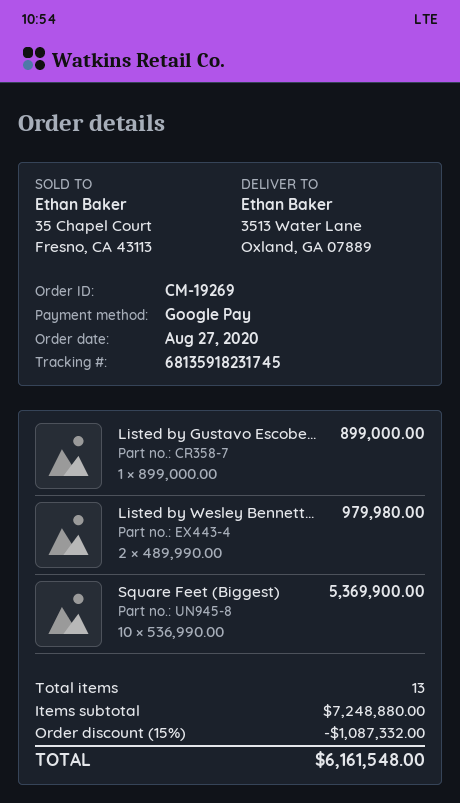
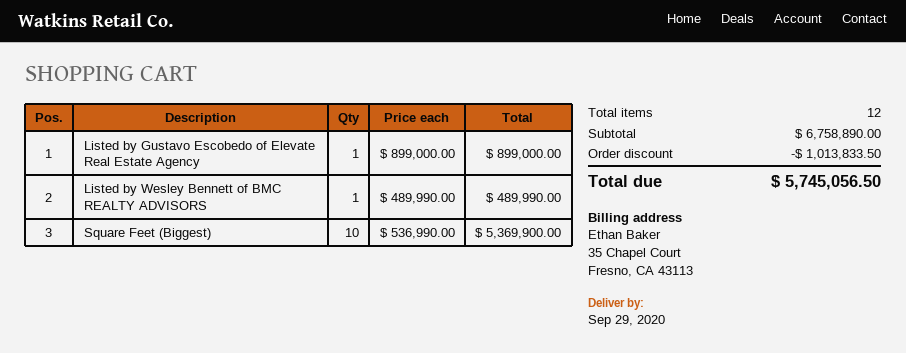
Listed by Wesley Bennett...: 2 x 489990.00 = 979980.00 -> 1 x 489990.00 = 489990.00
total quantity: 13 -> 12
subtotal: 7248880.00 -> 6758890.00
discount: 1087332.00 -> 1013833.50
total: 6161548.00 -> 5745056.50

